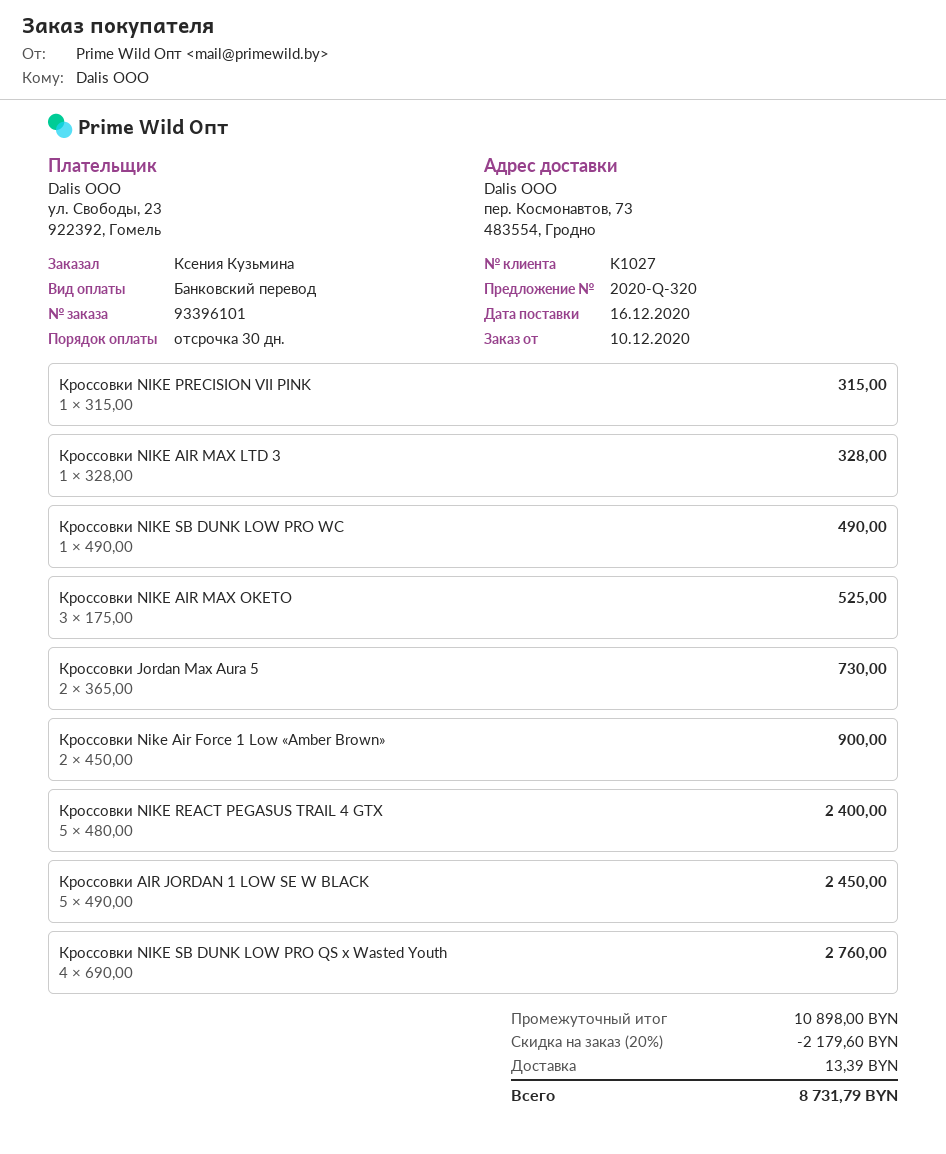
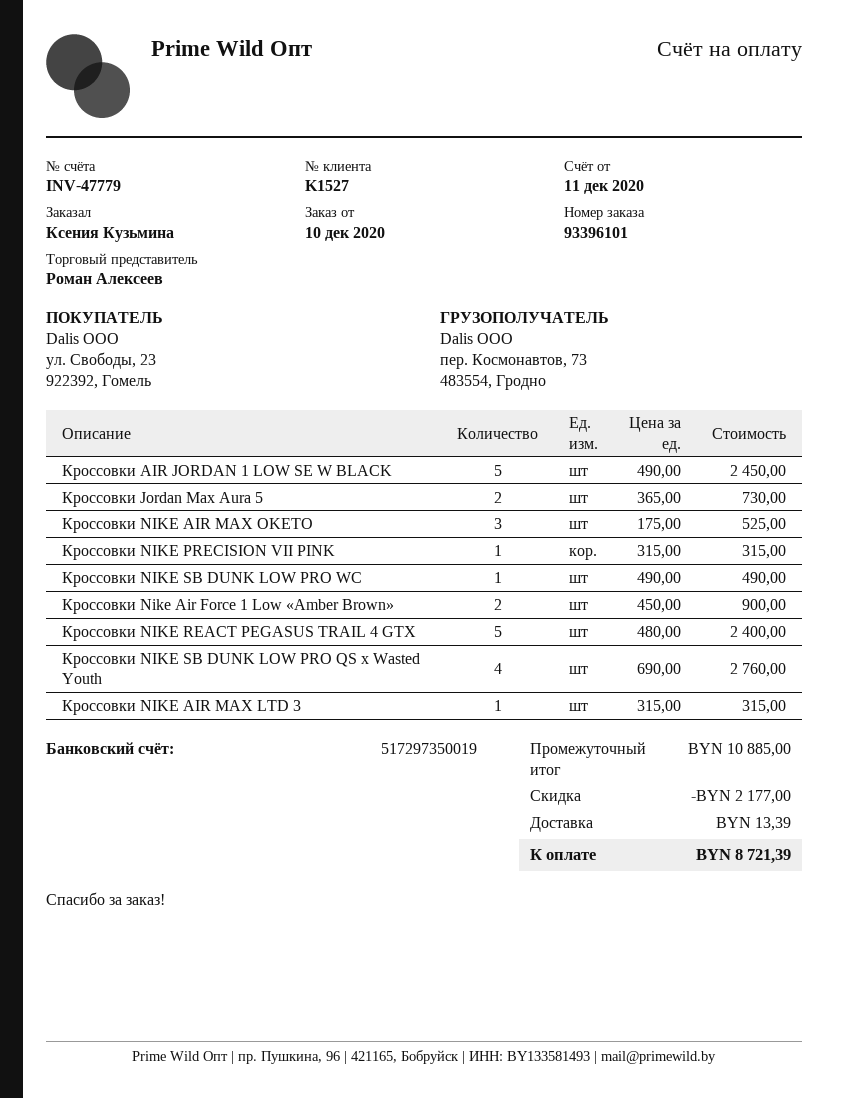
customer number: K1027 -> K1527
Кроссовки NIKE AIR MAX LTD 3: 1 x 328.00 = 328.00 -> 1 x 315.00 = 315.00
subtotal: 10898.00 -> 10885.00
discount: 2179.60 -> 2177.00
total: 8731.79 -> 8721.39

